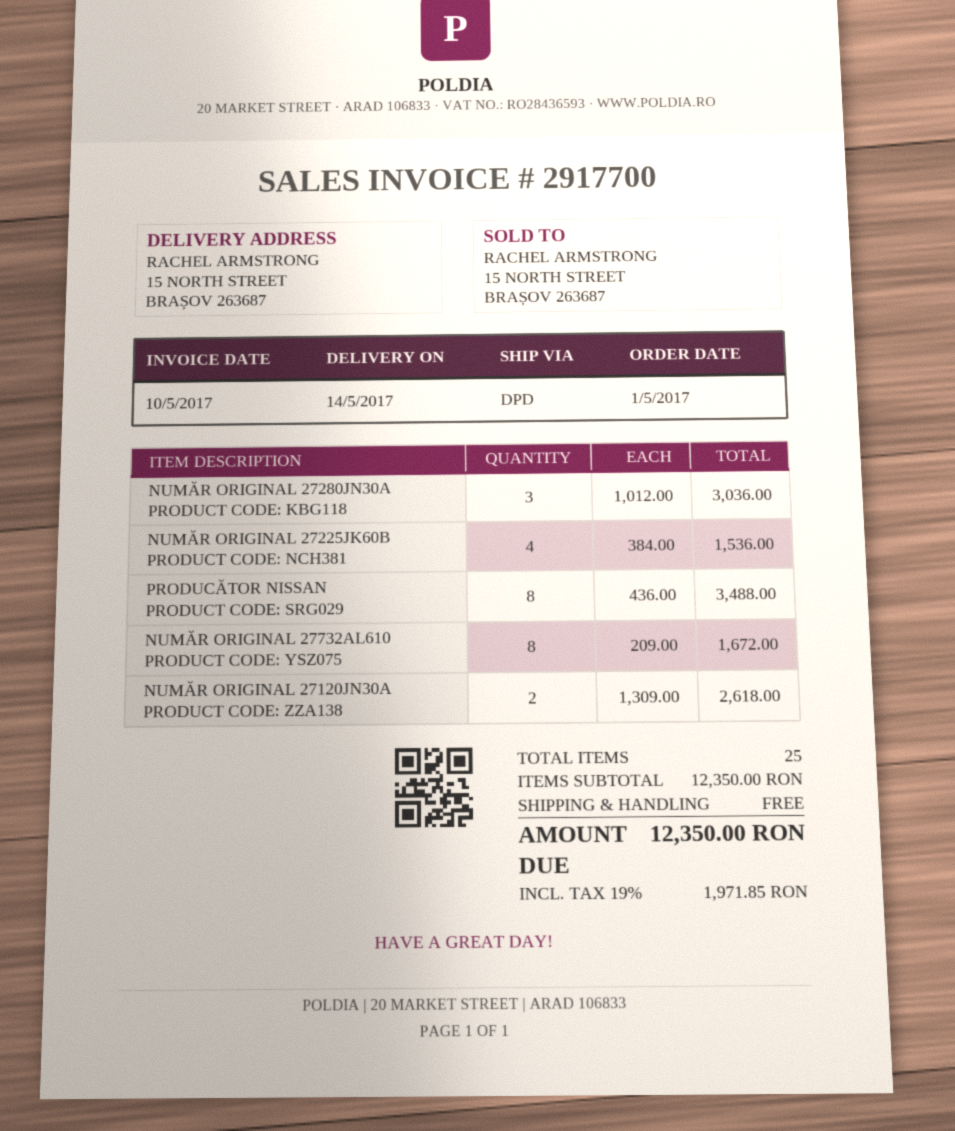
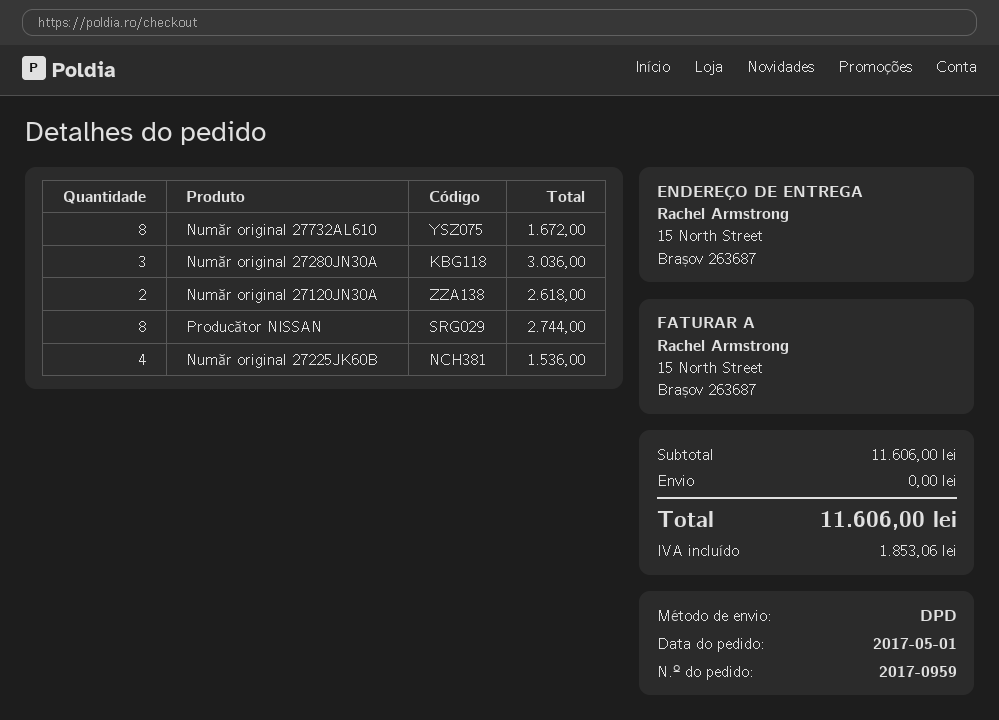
PRODUCĂTOR NISSAN: 8 for 3488.00 -> 8 for 2744.00
subtotal: 12350.00 -> 11606.00
tax: 1971.85 -> 1853.06
total: 12350.00 -> 11606.00

